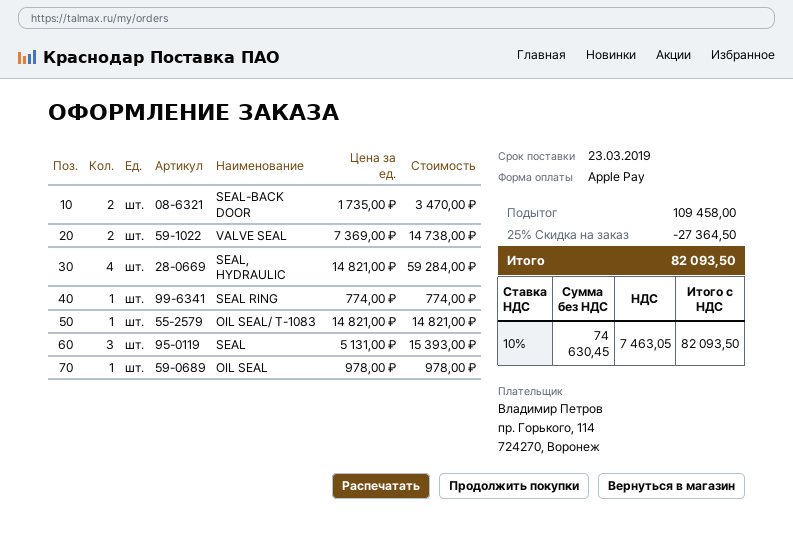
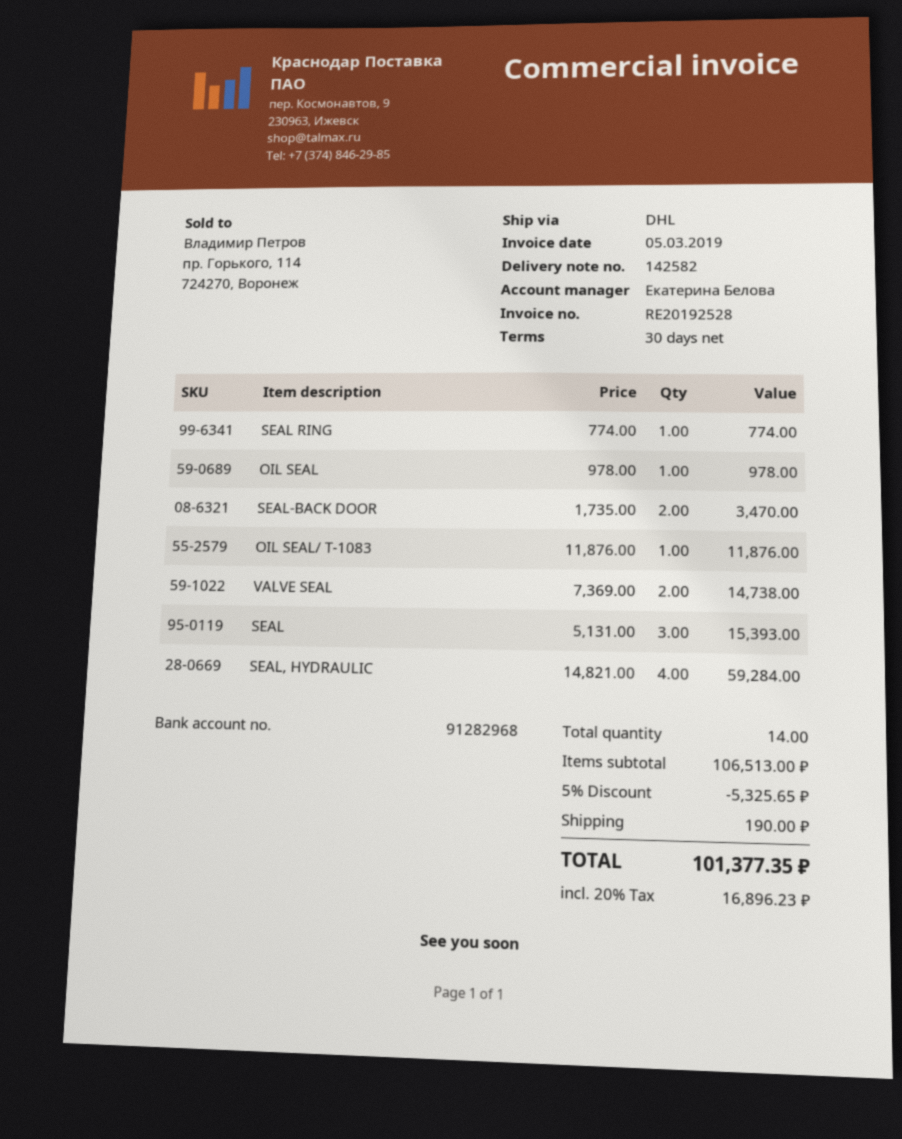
OIL SEAL/ T-1083: 1 x 14821.00 = 14821.00 -> 1 x 11876.00 = 11876.00
subtotal: 109458.00 -> 106513.00
discount: 25% = 27364.50 -> 5% = 5325.65
shipping: none -> 190.00
tax: 10% = 7463.05 -> 20% = 16896.23
total: 82093.50 -> 101377.35

